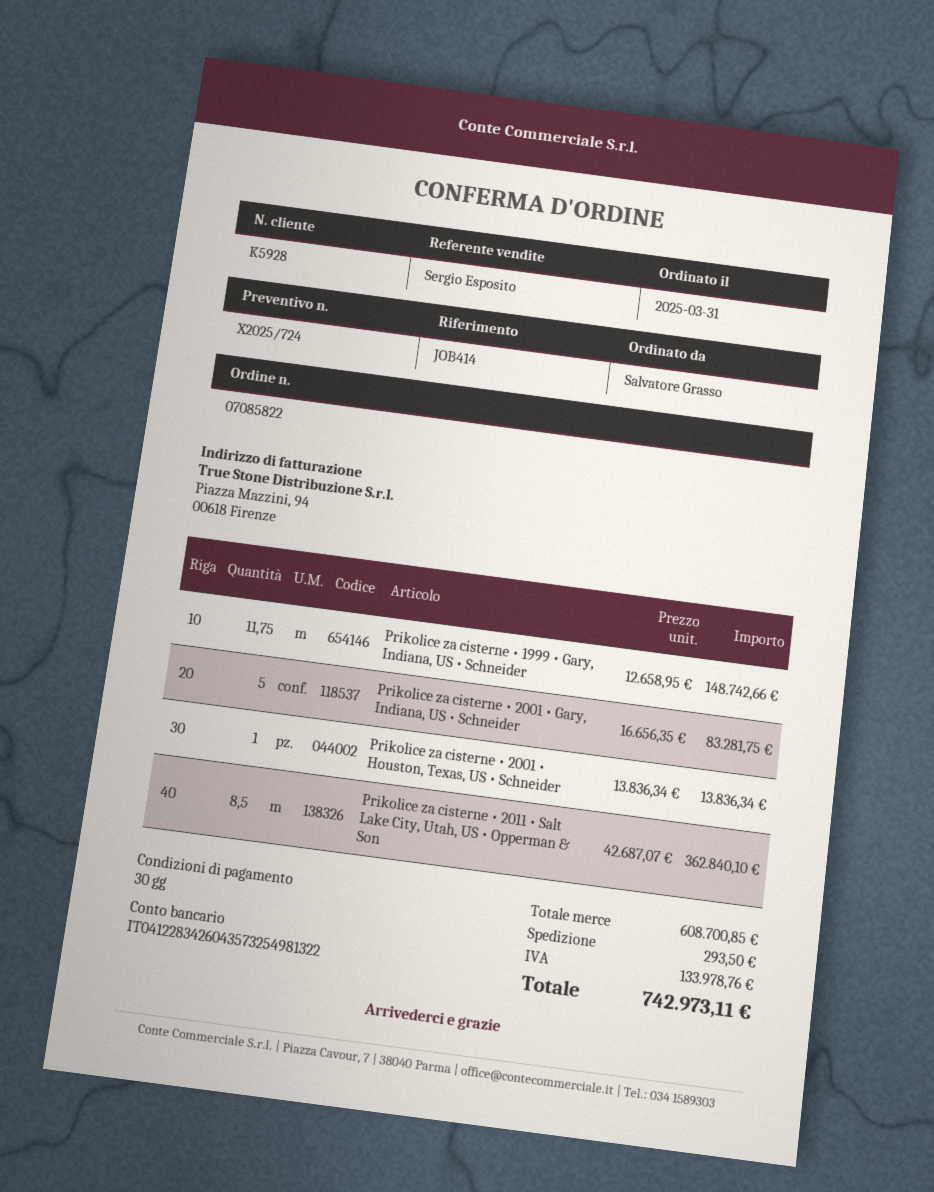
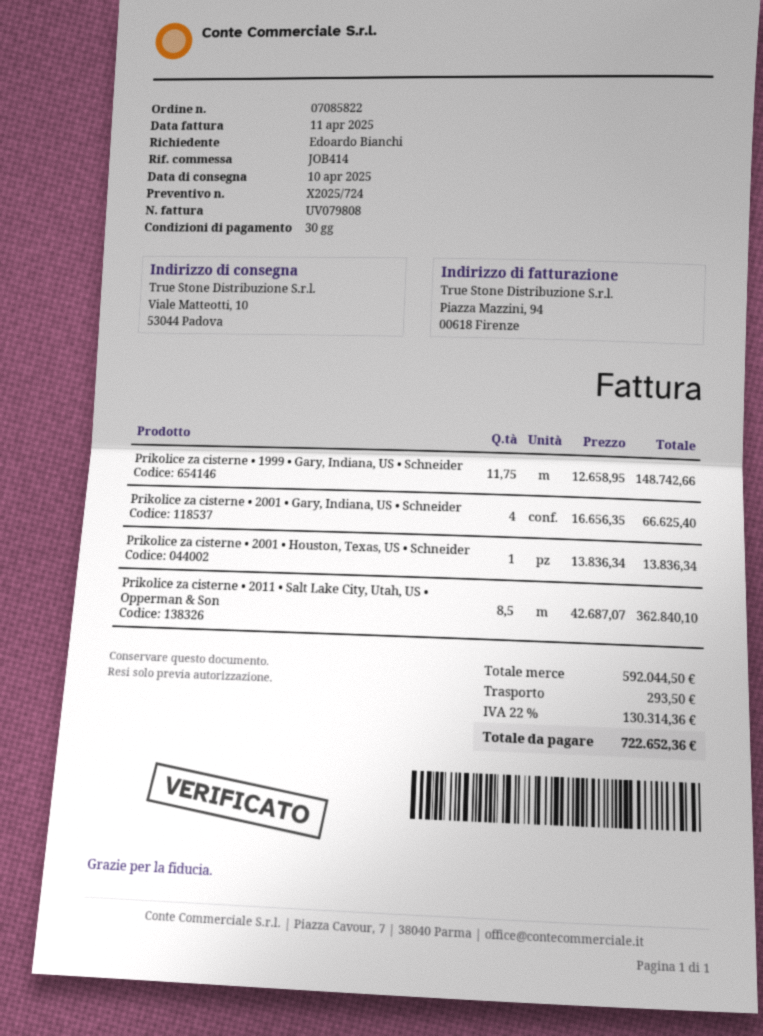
ordered by: Salvatore Grasso -> Edoardo Bianchi
Prikolice za cisterne • 2001 • Gary, Indiana, US • Schneider: 5 x 16656.35 = 83281.75 -> 4 x 16656.35 = 66625.40
subtotal: 608700.85 -> 592044.50
tax: 133978.76 -> 130314.36
total: 742973.11 -> 722652.36

